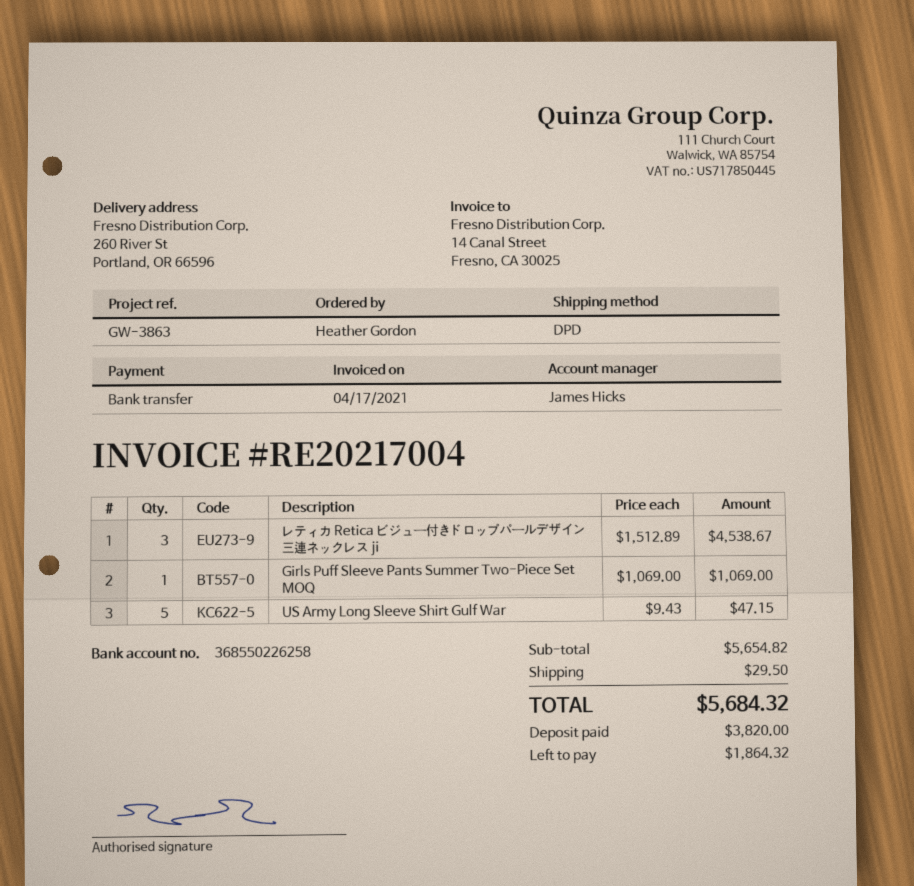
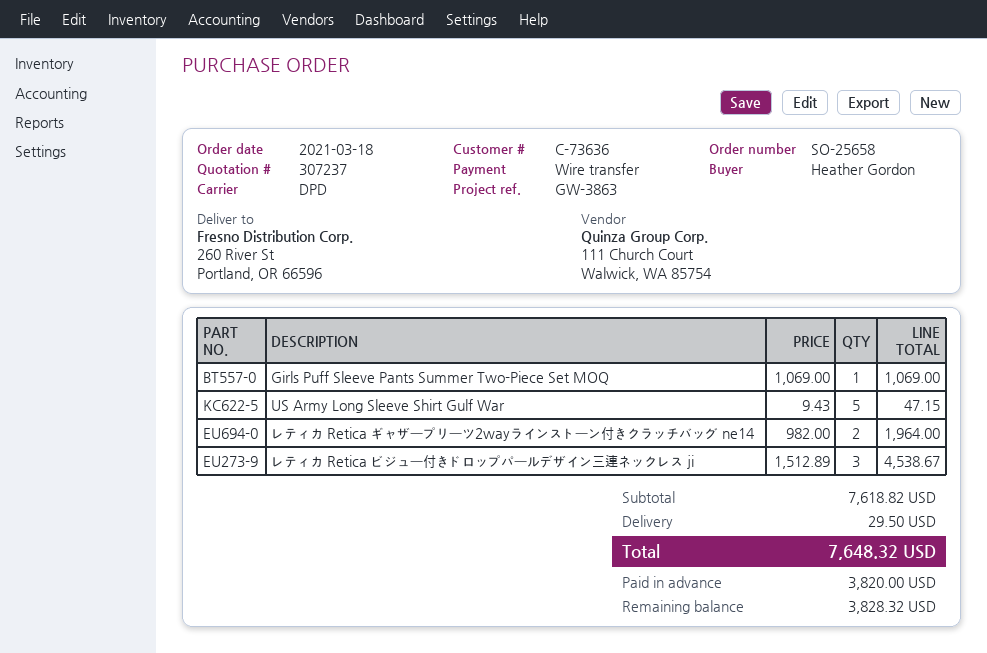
レティカ Retica ギャザープリーツ2wayラインストーン付きクラッチバッグ ne14: none -> 2 x 982.00 = 1964.00
subtotal: 5654.82 -> 7618.82
total: 5684.32 -> 7648.32
balance: 1864.32 -> 3828.32

